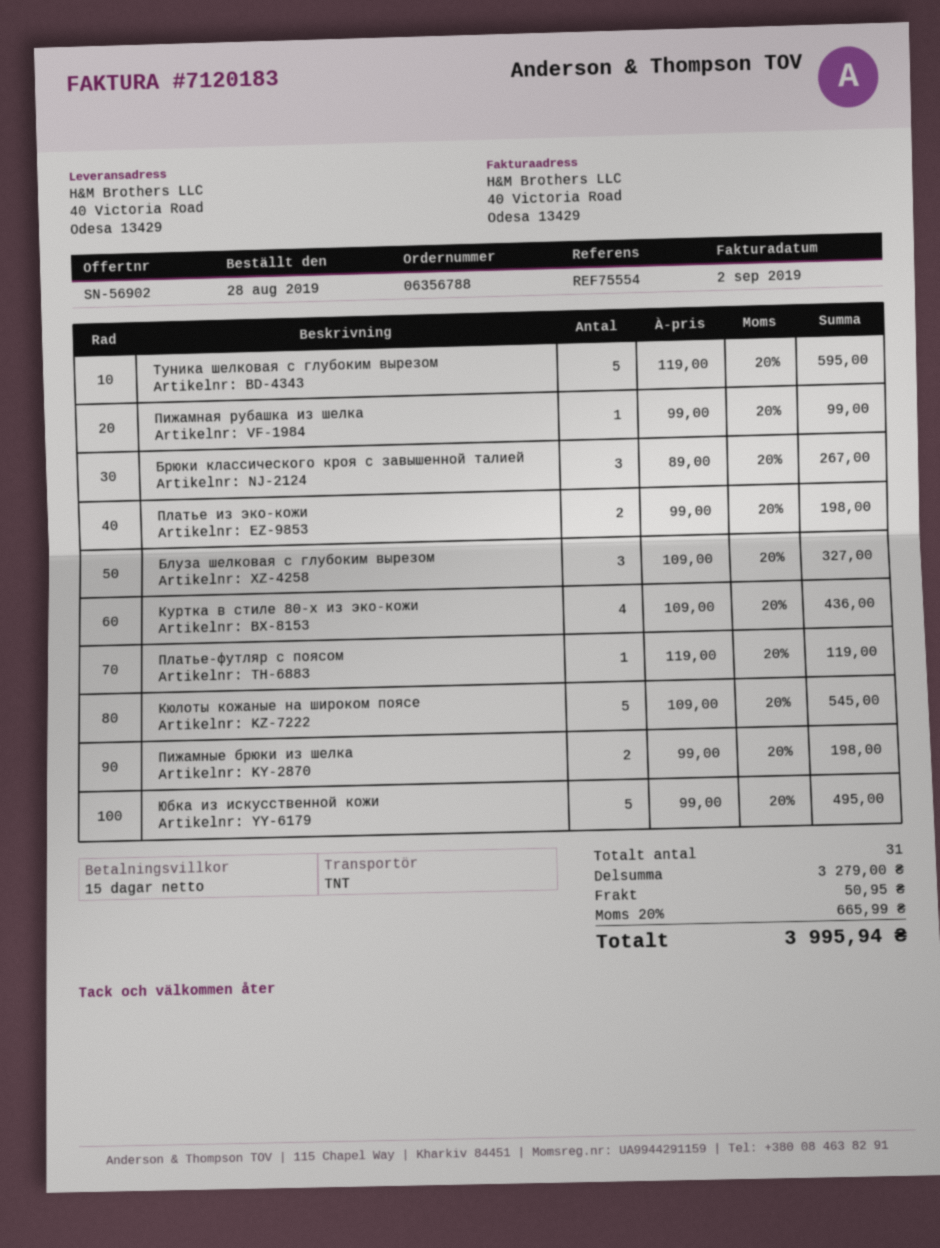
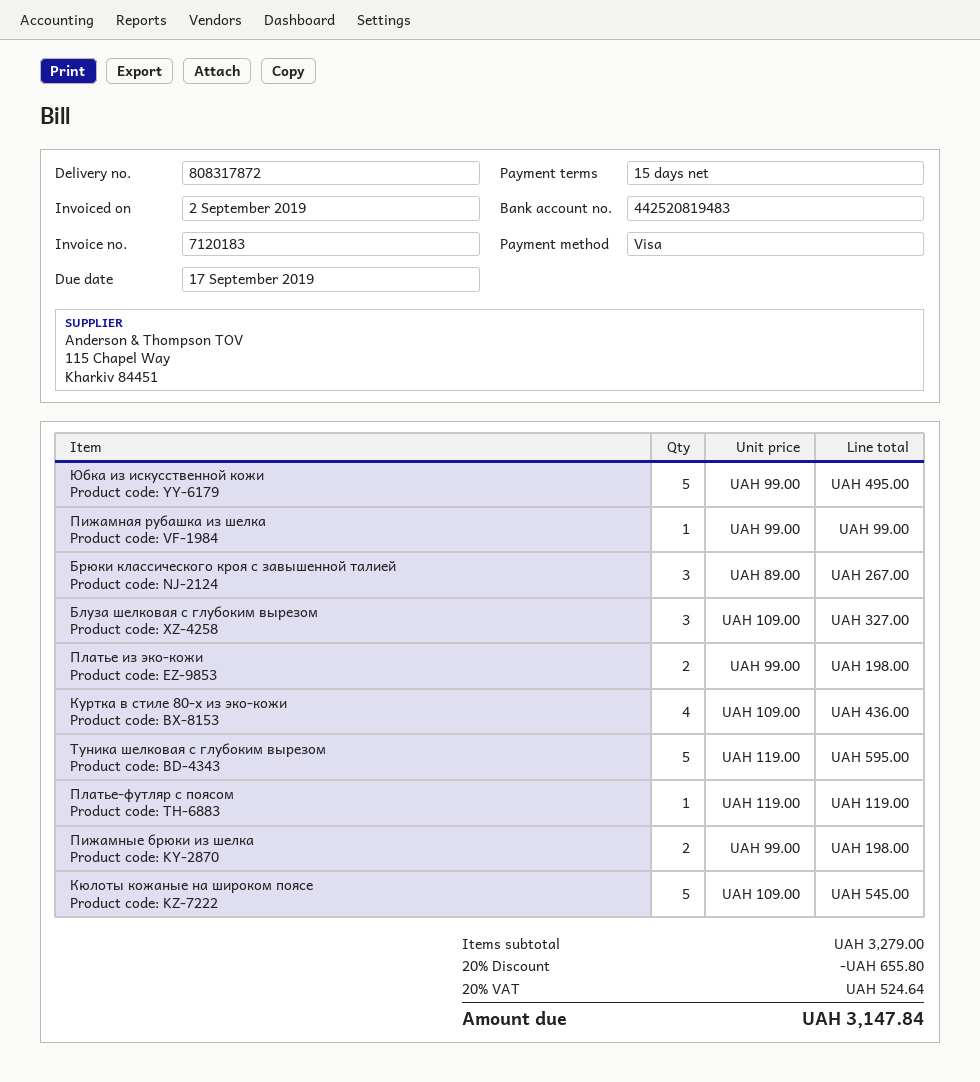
discount: none -> 20% = 655.80
shipping: 50.95 -> none
tax: 20% = 665.99 -> 20% = 524.64
total: 3995.94 -> 3147.84

